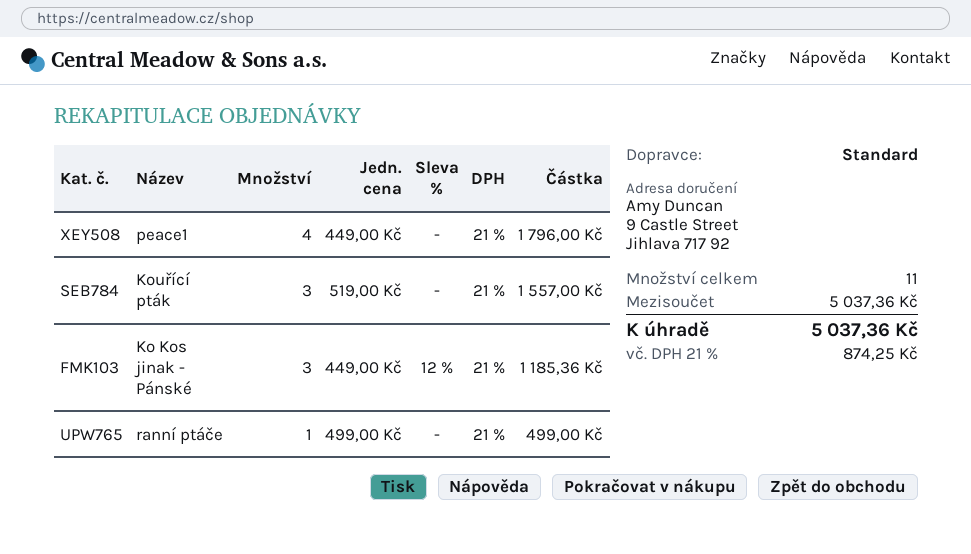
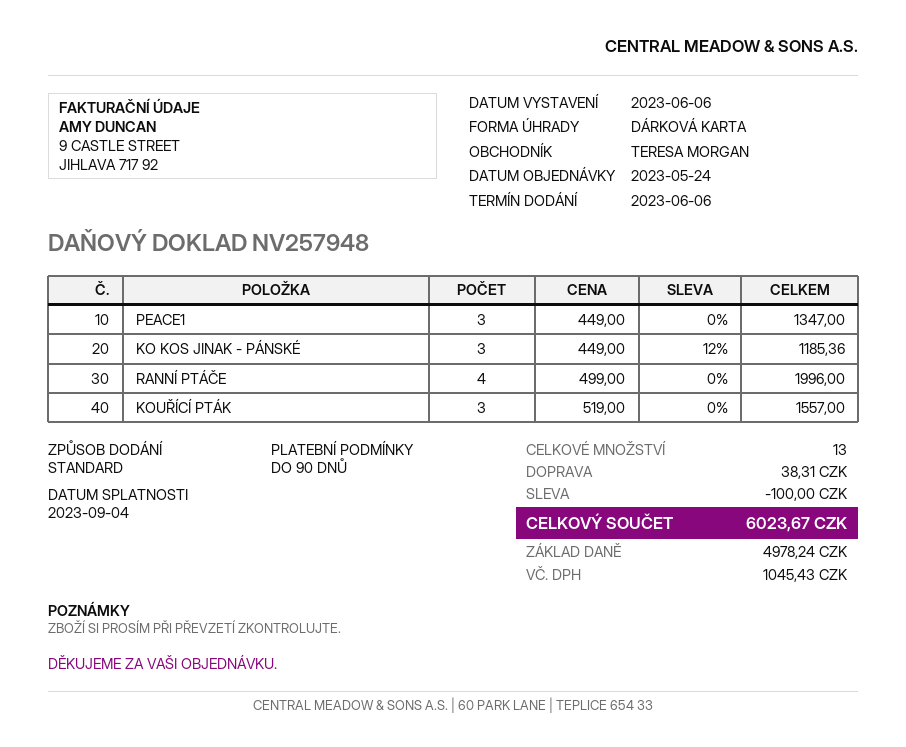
peace1: 4 x 449.00 = 1796.00 -> 3 x 449.00 = 1347.00
ranní ptáče: 1 x 499.00 = 499.00 -> 4 x 499.00 = 1996.00
total quantity: 11 -> 13
discount: none -> 100.00
shipping: none -> 38.31
tax: 874.25 -> 1045.43
total: 5037.36 -> 6023.67

